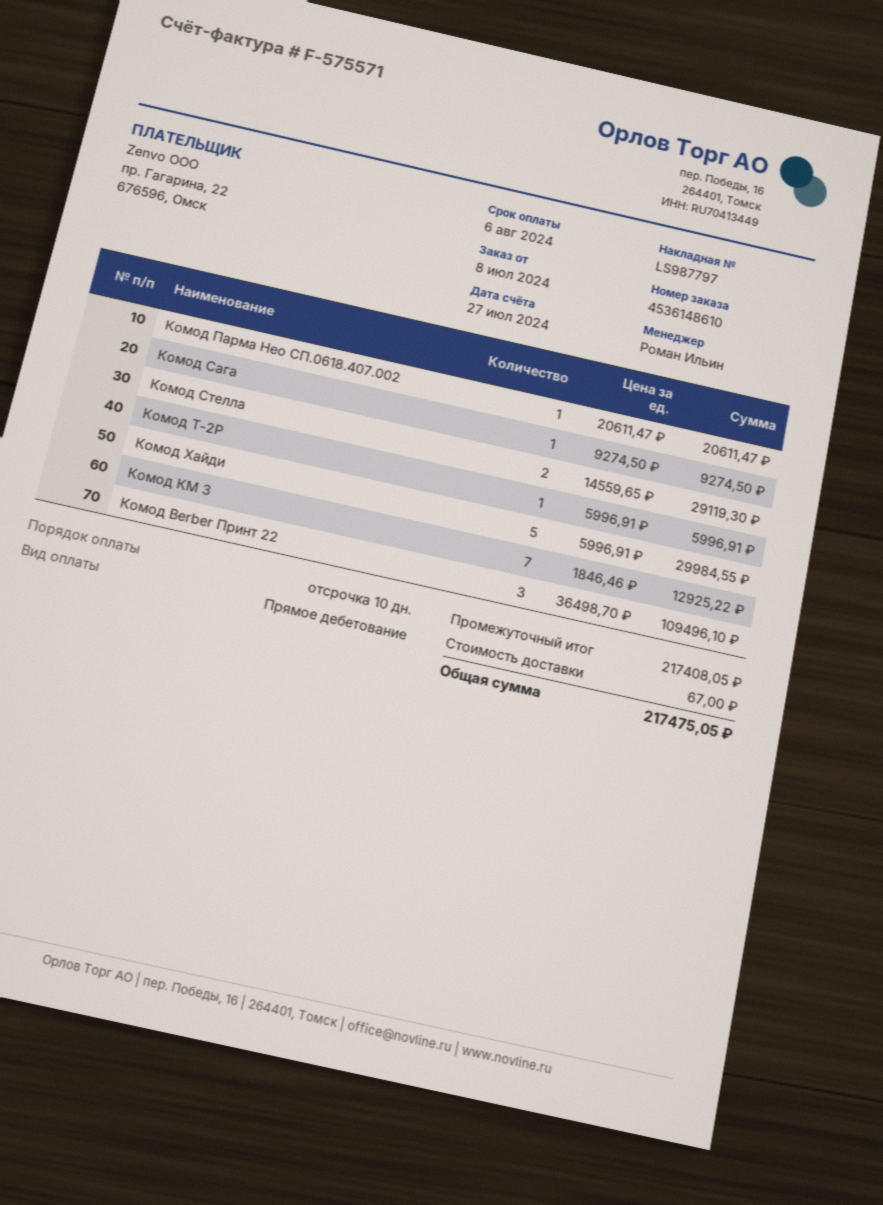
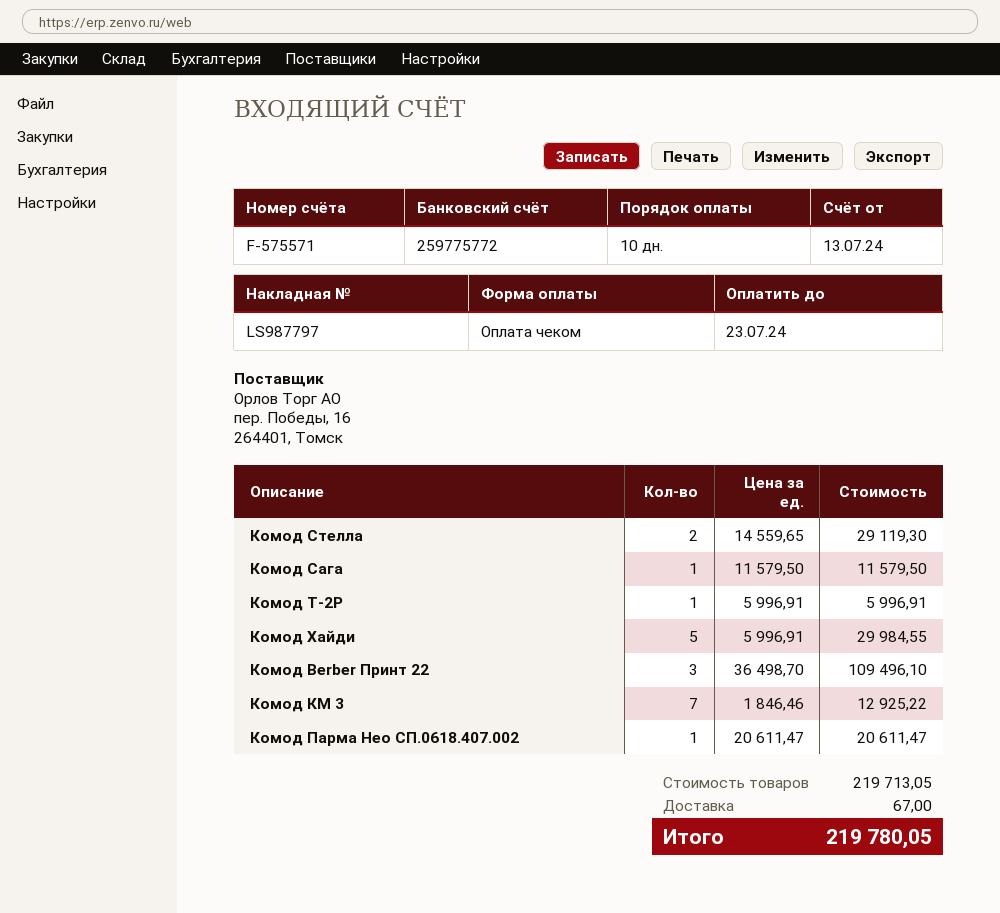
invoice date: 2024-07-27 -> 2024-07-13
due date: 2024-08-06 -> 2024-07-23
payment method: direct debit -> cheque
Комод Сага: 1 x 9274.50 = 9274.50 -> 1 x 11579.50 = 11579.50
subtotal: 217408.05 -> 219713.05
total: 217475.05 -> 219780.05

